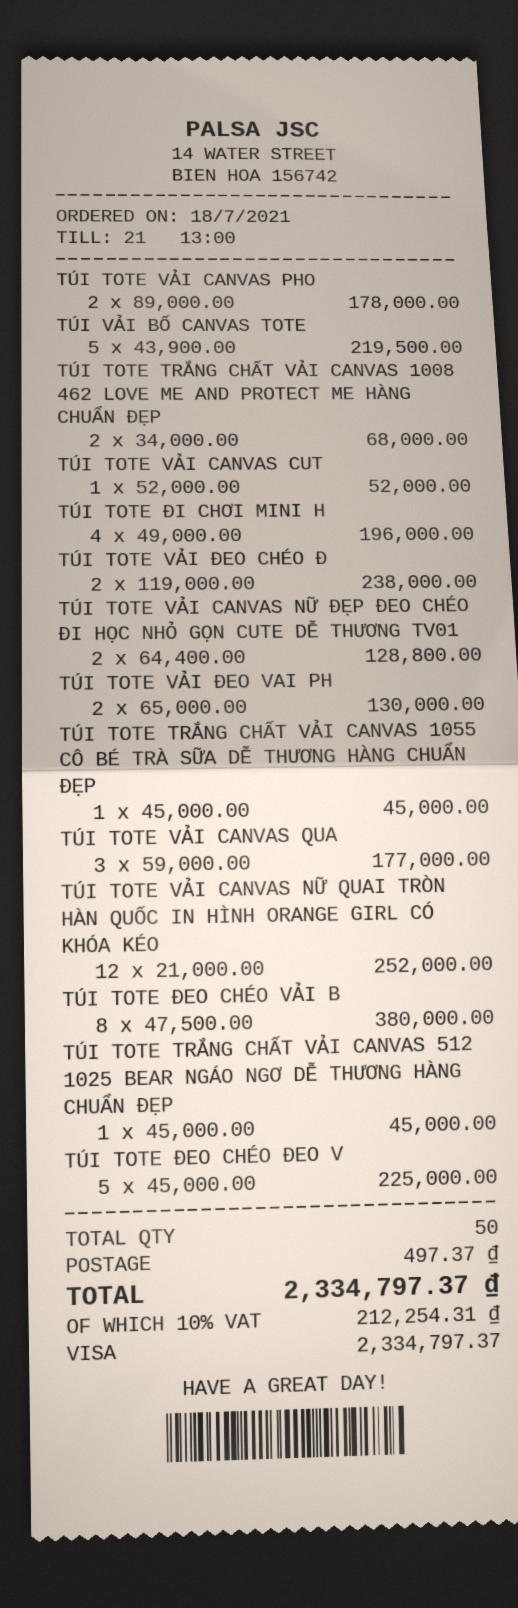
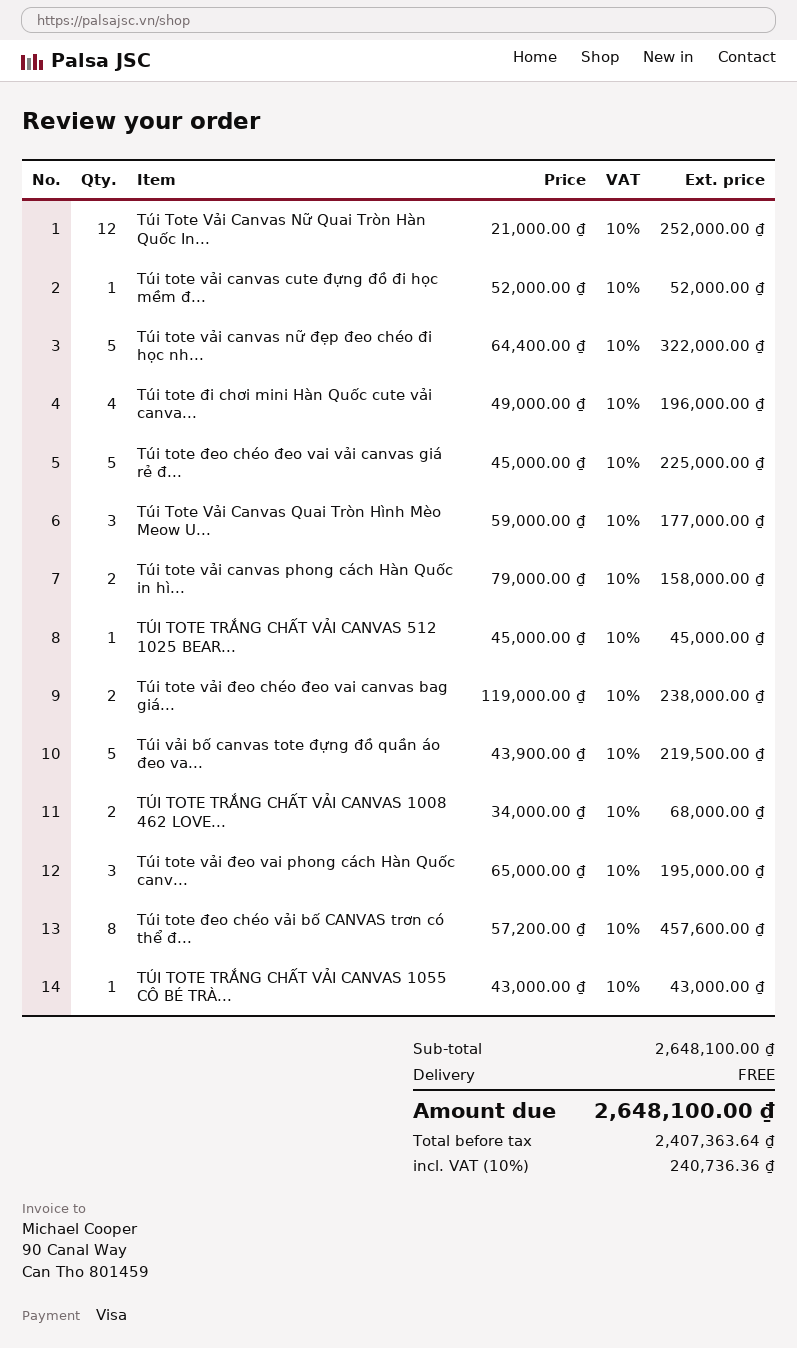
TÚI TOTE VẢI CANVAS PHO: 2 x 89000.00 = 178000.00 -> 2 x 79000.00 = 158000.00
TÚI TOTE VẢI CANVAS NỮ ĐẸP ĐEO CHÉO ĐI HỌC NHỎ GỌN CUTE DỄ THƯƠNG TV01: 2 x 64400.00 = 128800.00 -> 5 x 64400.00 = 322000.00
TÚI TOTE VẢI ĐEO VAI PH: 2 x 65000.00 = 130000.00 -> 3 x 65000.00 = 195000.00
TÚI TOTE TRẮNG CHẤT VẢI CANVAS 1055 CÔ BÉ TRÀ SỮA DỄ THƯƠNG HÀNG CHUẨN ĐẸP: 1 x 45000.00 = 45000.00 -> 1 x 43000.00 = 43000.00
TÚI TOTE ĐEO CHÉO VẢI B: 8 x 47500.00 = 380000.00 -> 8 x 57200.00 = 457600.00
shipping: 497.37 -> 0.00
tax: 10% = 212254.31 -> 10% = 240736.36
total: 2334797.37 -> 2648100.00

